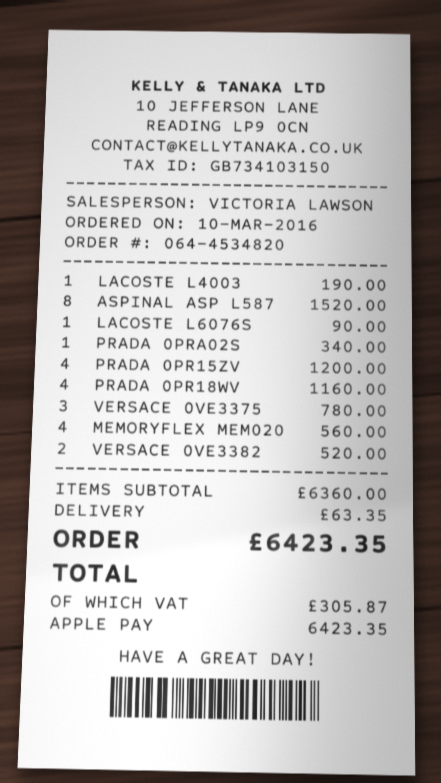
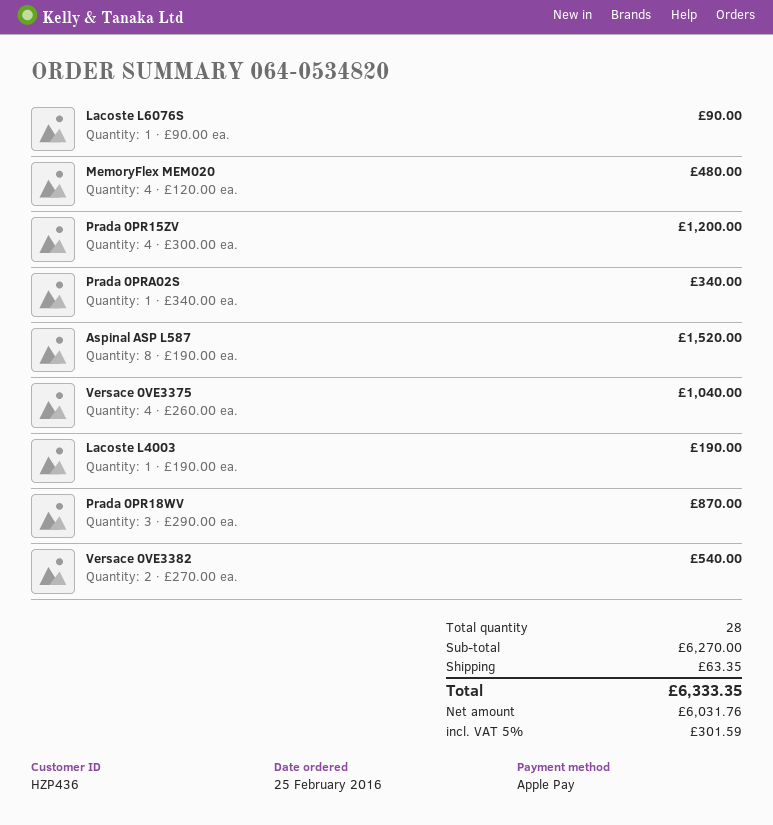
order number: 064-4534820 -> 064-0534820
order date: 2016-03-10 -> 2016-02-25
PRADA 0PR18WV: 4 for 1160.00 -> 3 for 870.00
VERSACE 0VE3375: 3 for 780.00 -> 4 for 1040.00
MEMORYFLEX MEM020: 4 for 560.00 -> 4 for 480.00
VERSACE 0VE3382: 2 for 520.00 -> 2 for 540.00
subtotal: 6360.00 -> 6270.00
tax: 305.87 -> 301.59
total: 6423.35 -> 6333.35

